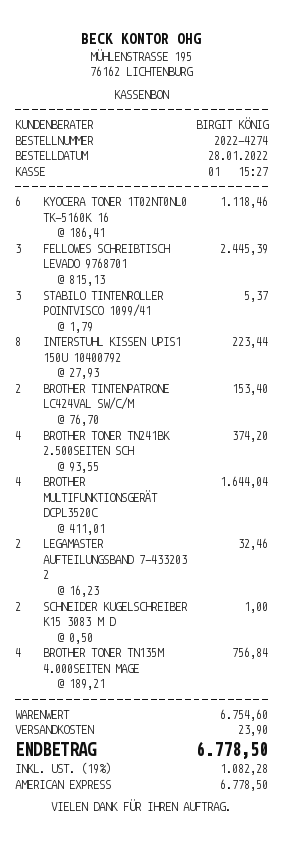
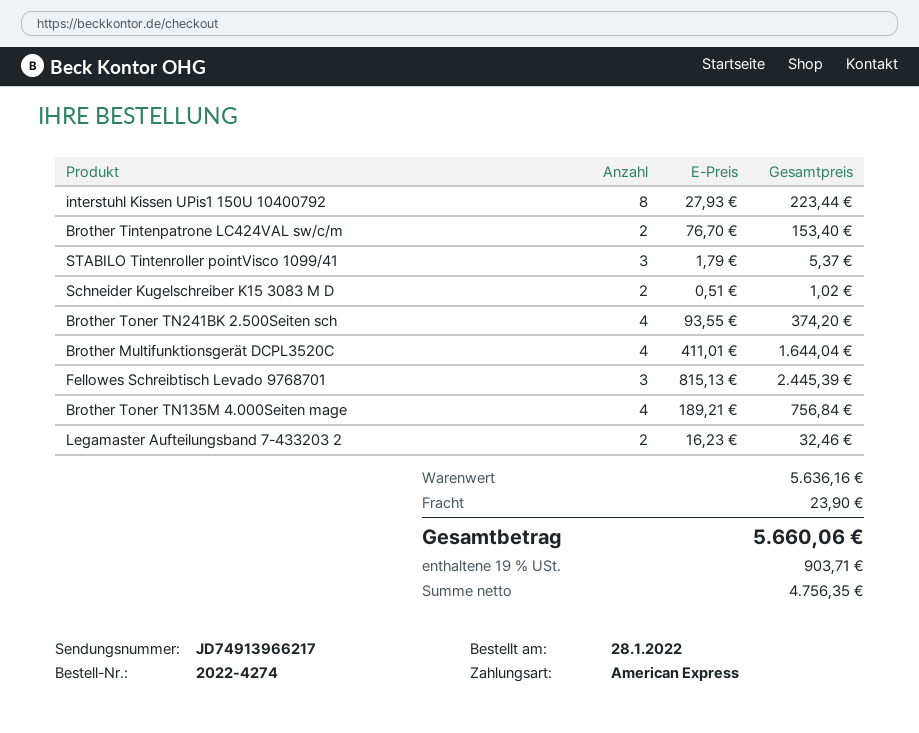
KYOCERA TONER 1T02NT0NL0 TK-5160K 16: 6 x 186.41 = 1118.46 -> none
SCHNEIDER KUGELSCHREIBER K15 3083 M D: 2 x 0.50 = 1.00 -> 2 x 0.51 = 1.02
subtotal: 6754.60 -> 5636.16
tax: 19% = 1082.28 -> 19% = 903.71
total: 6778.50 -> 5660.06

